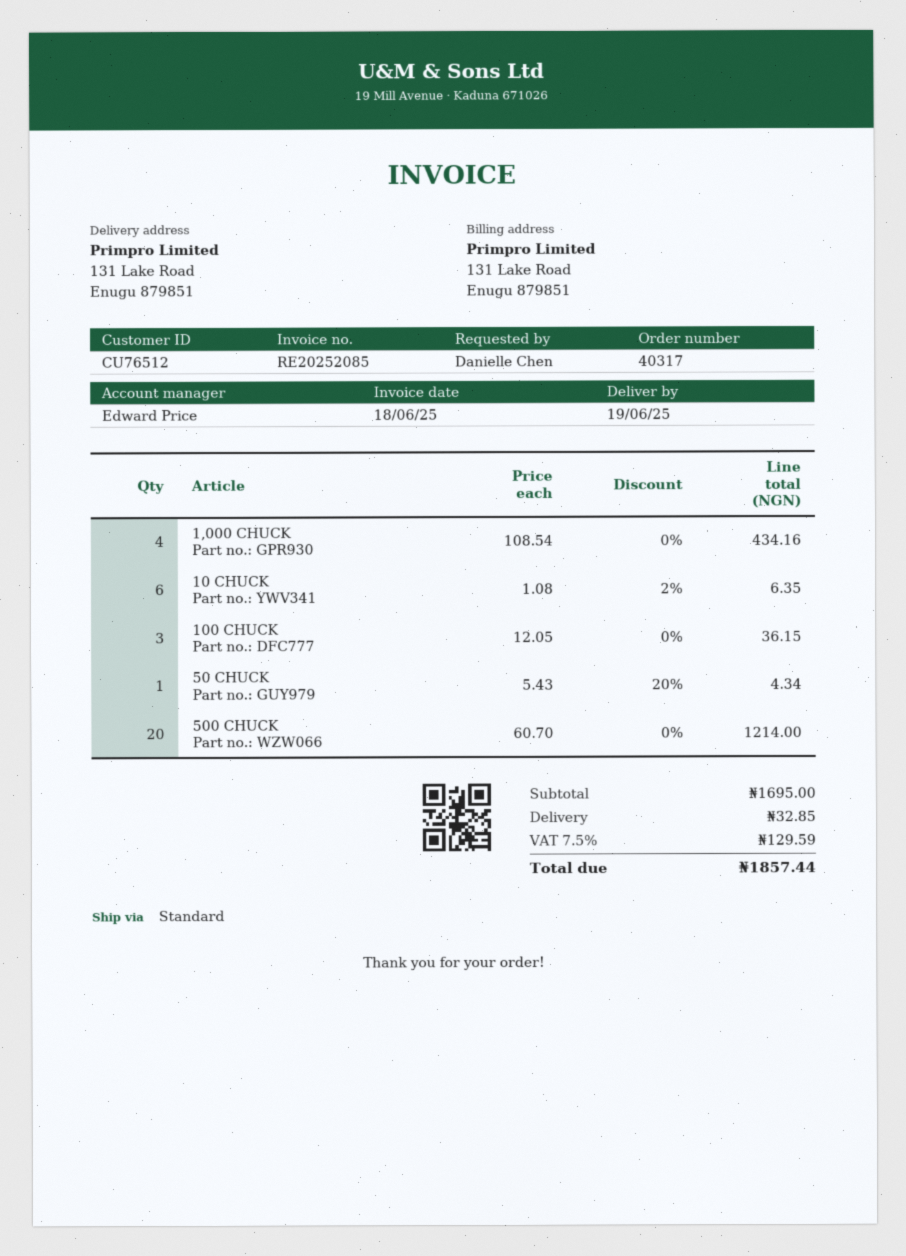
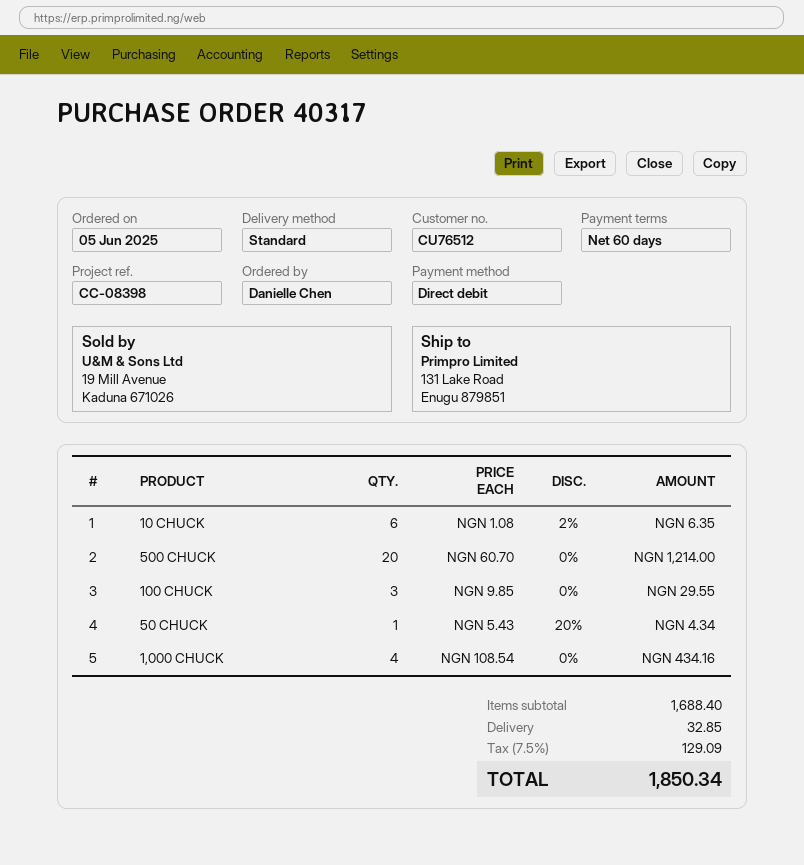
100 CHUCK: 3 x 12.05 = 36.15 -> 3 x 9.85 = 29.55
subtotal: 1695.00 -> 1688.40
tax: 7.5% = 129.59 -> 7.5% = 129.09
total: 1857.44 -> 1850.34

